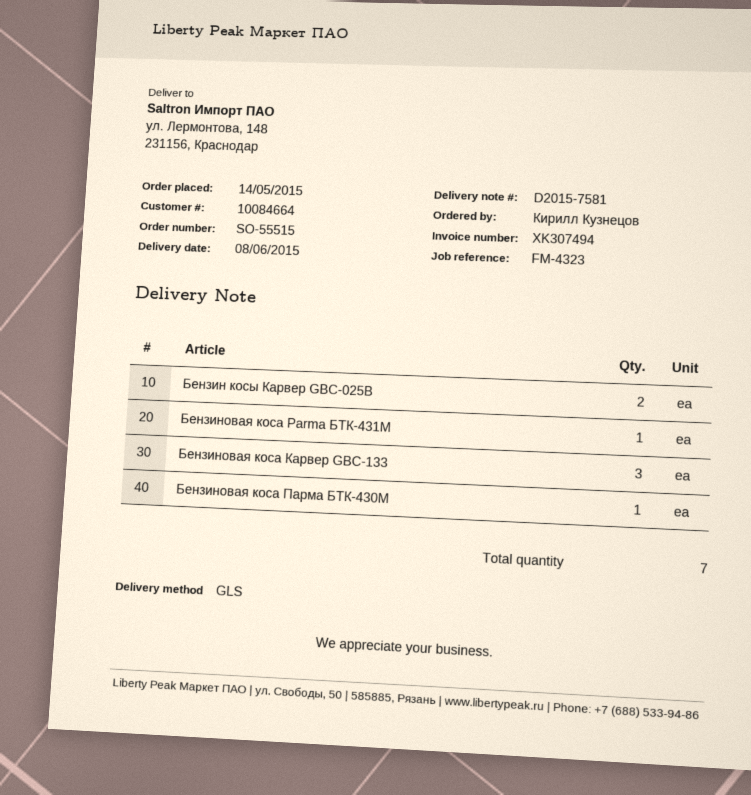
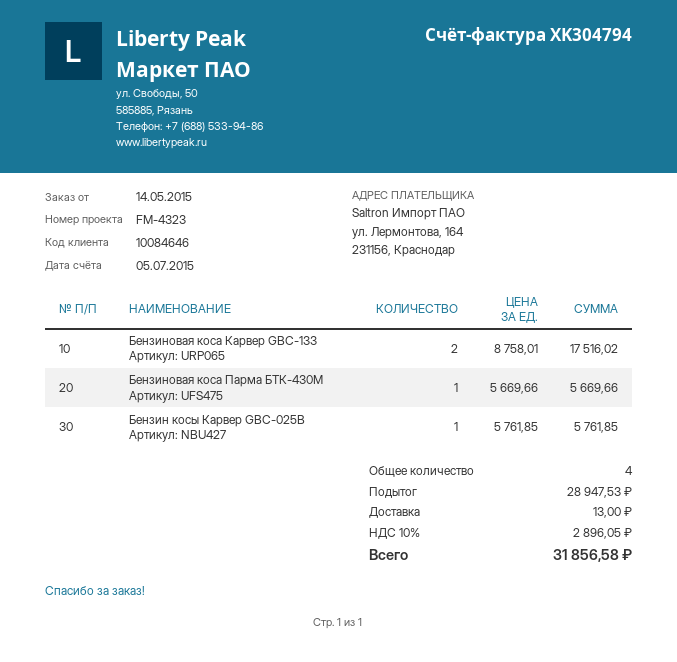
invoice number: XK307494 -> XK304794
customer number: 10084664 -> 10084646
Бензин косы Карвер GBC-025B: 2 -> 1
Бензиновая коса Parma БTК-431M: 1 -> none
Бензиновая коса Карвер GBC-133: 3 -> 2
total quantity: 7 -> 4

